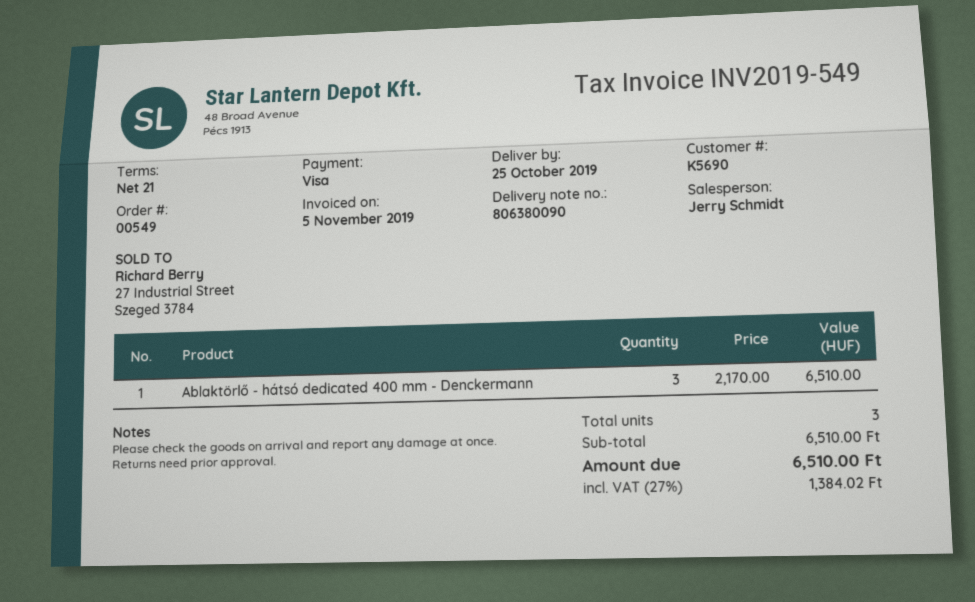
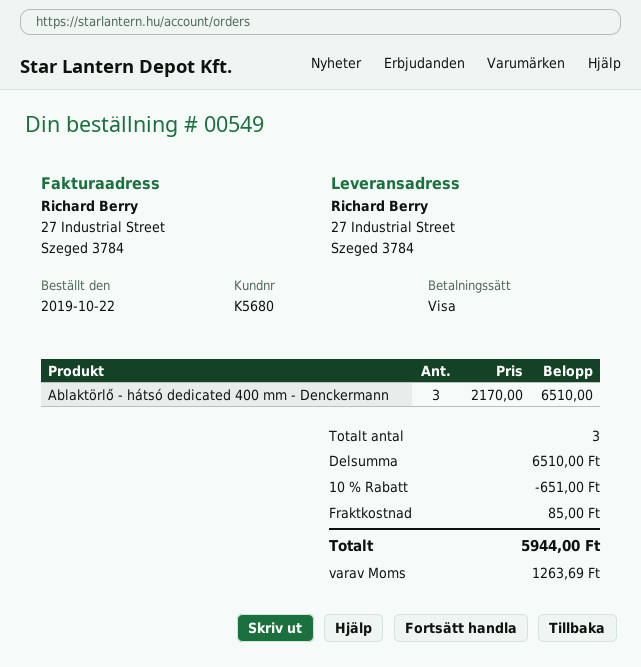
customer number: K5690 -> K5680
discount: none -> 10% = 651.00
shipping: none -> 85.00
tax: 1384.02 -> 1263.69
total: 6510.00 -> 5944.00

